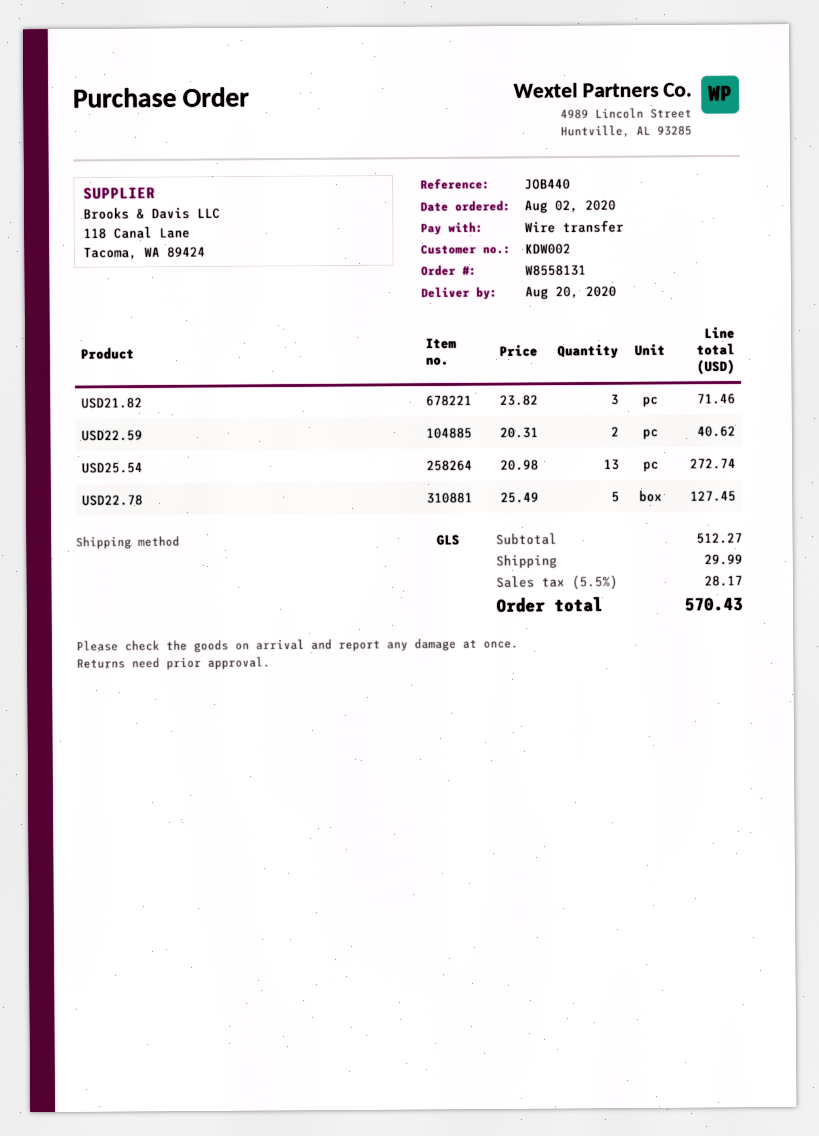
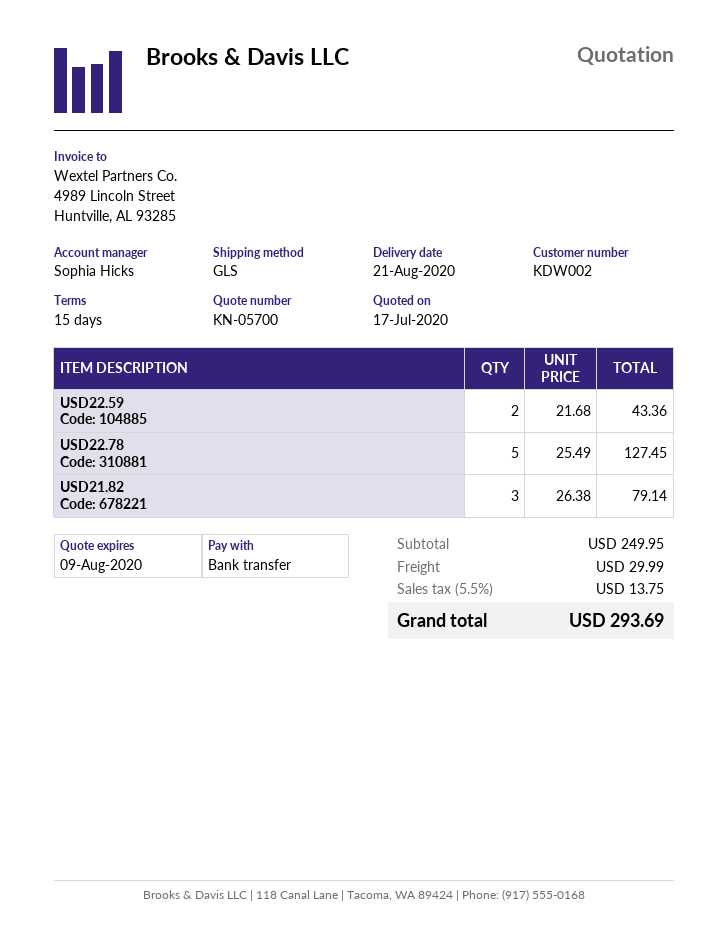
delivery date: 2020-08-20 -> 2020-08-21
USD21.82: 3 x 23.82 = 71.46 -> 3 x 26.38 = 79.14
USD22.59: 2 x 20.31 = 40.62 -> 2 x 21.68 = 43.36
USD25.54: 13 x 20.98 = 272.74 -> none
subtotal: 512.27 -> 249.95
tax: 5.5% = 28.17 -> 5.5% = 13.75
total: 570.43 -> 293.69

